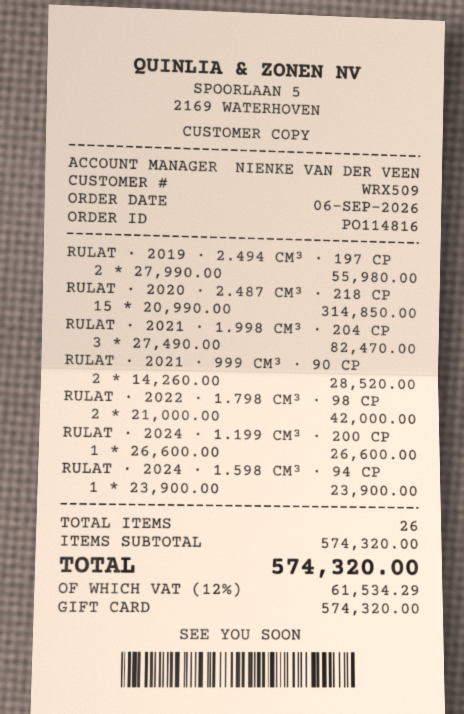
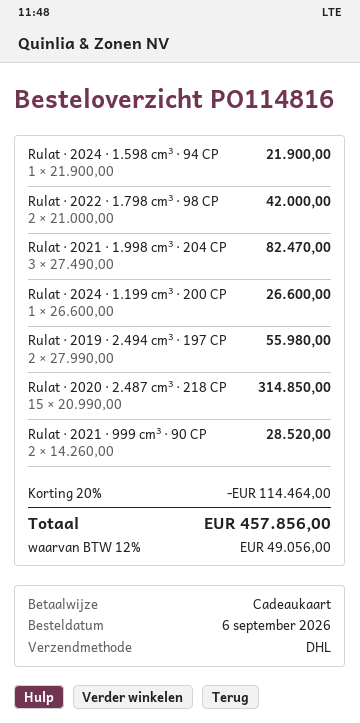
RULAT · 2024 · 1.598 CM³ · 94 CP: 1 x 23900.00 = 23900.00 -> 1 x 21900.00 = 21900.00
discount: none -> 20% = 114464.00
tax: 12% = 61534.29 -> 12% = 49056.00
total: 574320.00 -> 457856.00

